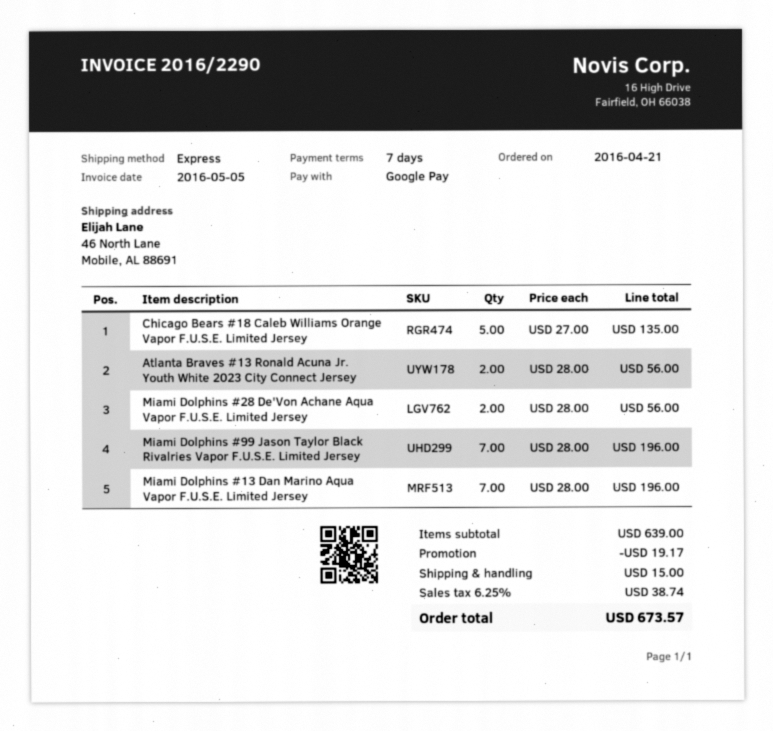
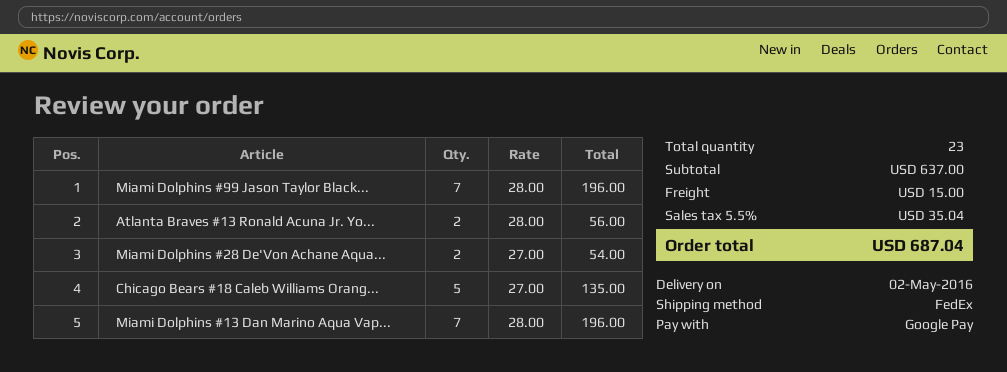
shipping method: express -> FedEx
Miami Dolphins #28 De'Von Achane Aqua Vapor F.U.S.E. Limited Jersey: 2 x 28.00 = 56.00 -> 2 x 27.00 = 54.00
subtotal: 639.00 -> 637.00
discount: 19.17 -> none
tax: 6.25% = 38.74 -> 5.5% = 35.04
total: 673.57 -> 687.04

